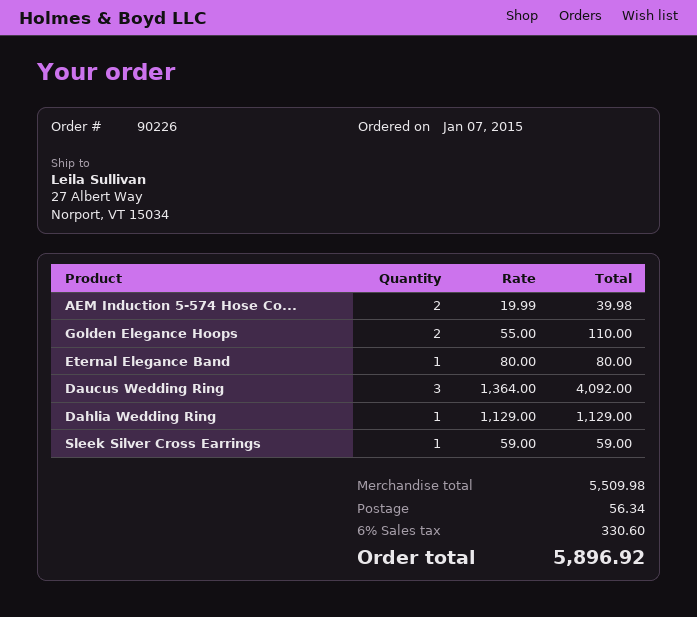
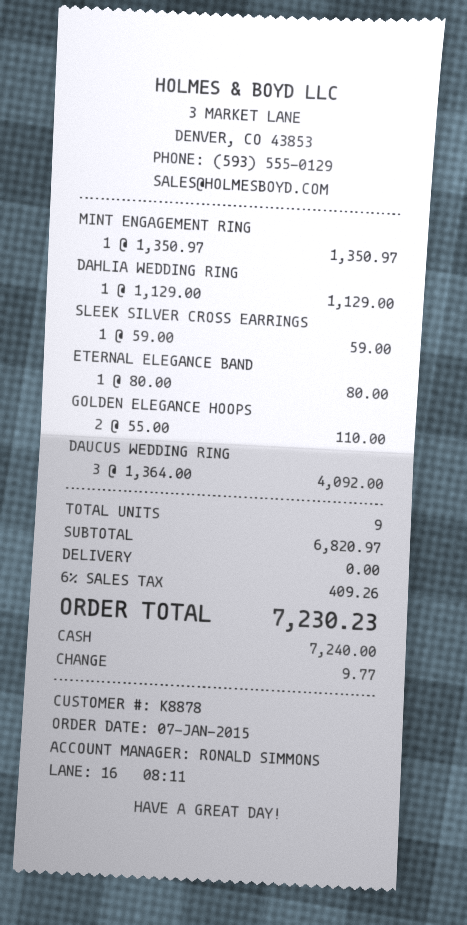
AEM Induction 5-574 Hose Co...: 2 x 19.99 = 39.98 -> none
MINT ENGAGEMENT RING: none -> 1 x 1350.97 = 1350.97
subtotal: 5509.98 -> 6820.97
shipping: 56.34 -> 0.00
tax: 6% = 330.60 -> 6% = 409.26
total: 5896.92 -> 7230.23

